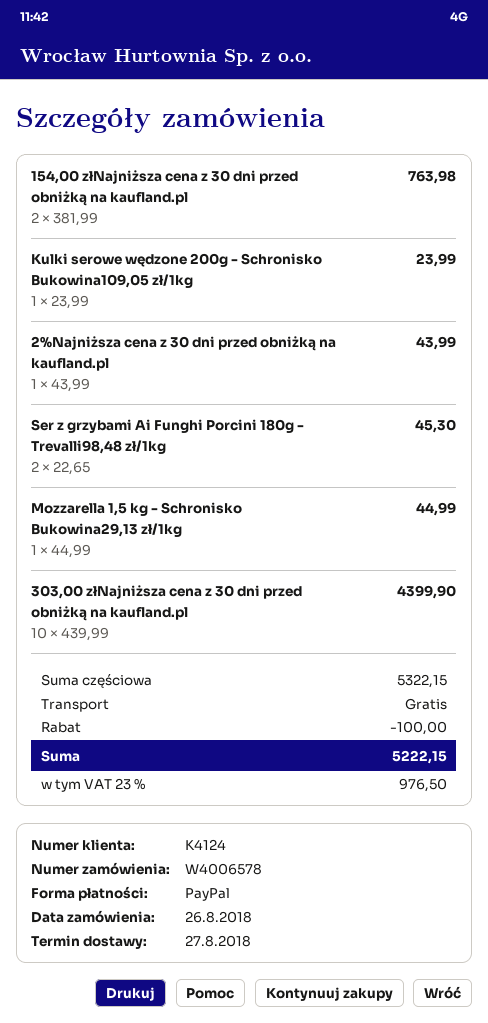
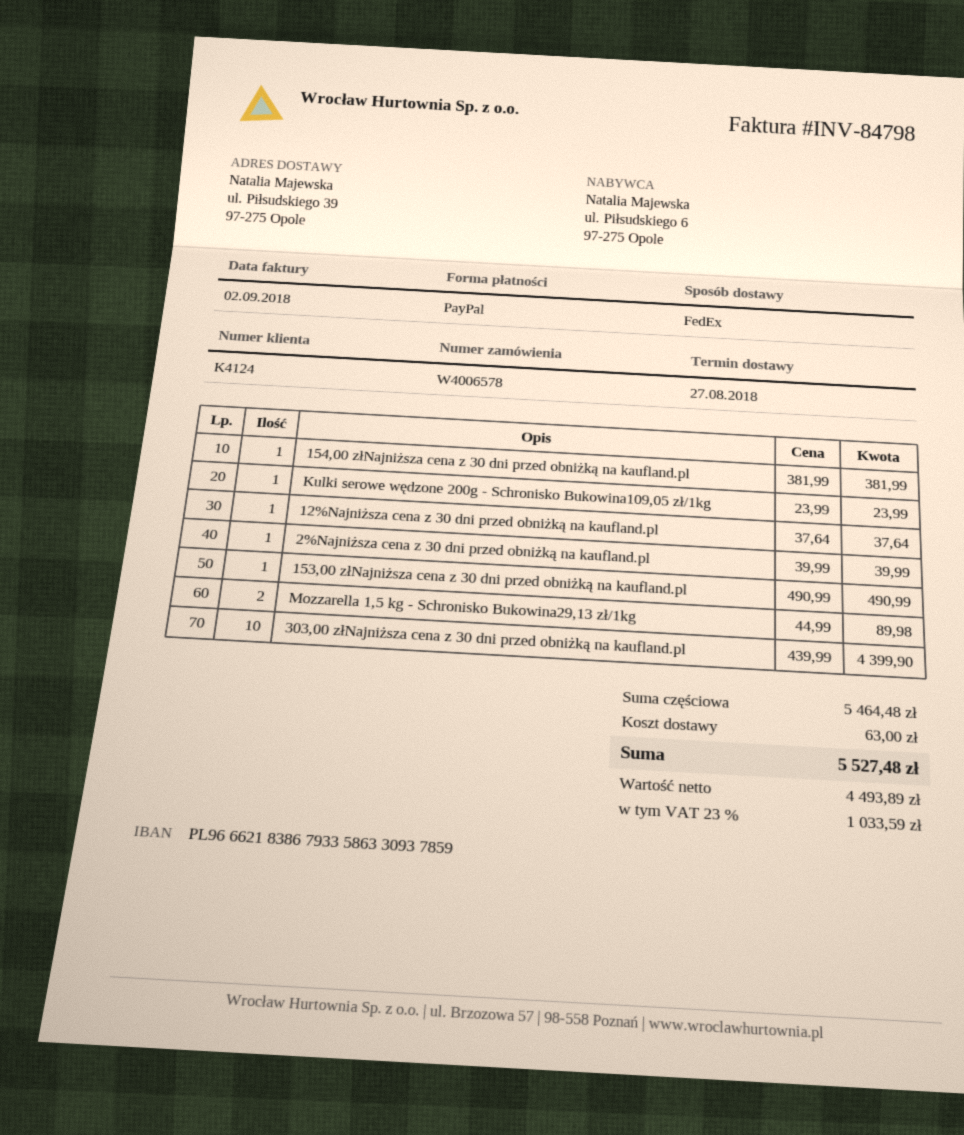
154,00 złNajniższa cena z 30 dni przed obniżką na kaufland.pl: 2 x 381.99 = 763.98 -> 1 x 381.99 = 381.99
2%Najniższa cena z 30 dni przed obniżką na kaufland.pl: 1 x 43.99 = 43.99 -> 1 x 39.99 = 39.99
Ser z grzybami Ai Funghi Porcini 180g - Trevalli98,48 zł/1kg: 2 x 22.65 = 45.30 -> none
Mozzarella 1,5 kg - Schronisko Bukowina29,13 zł/1kg: 1 x 44.99 = 44.99 -> 2 x 44.99 = 89.98
12%Najniższa cena z 30 dni przed obniżką na kaufland.pl: none -> 1 x 37.64 = 37.64
153,00 złNajniższa cena z 30 dni przed obniżką na kaufland.pl: none -> 1 x 490.99 = 490.99
subtotal: 5322.15 -> 5464.48
discount: 100.00 -> none
shipping: 0.00 -> 63.00
tax: 23% = 976.50 -> 23% = 1033.59
total: 5222.15 -> 5527.48

